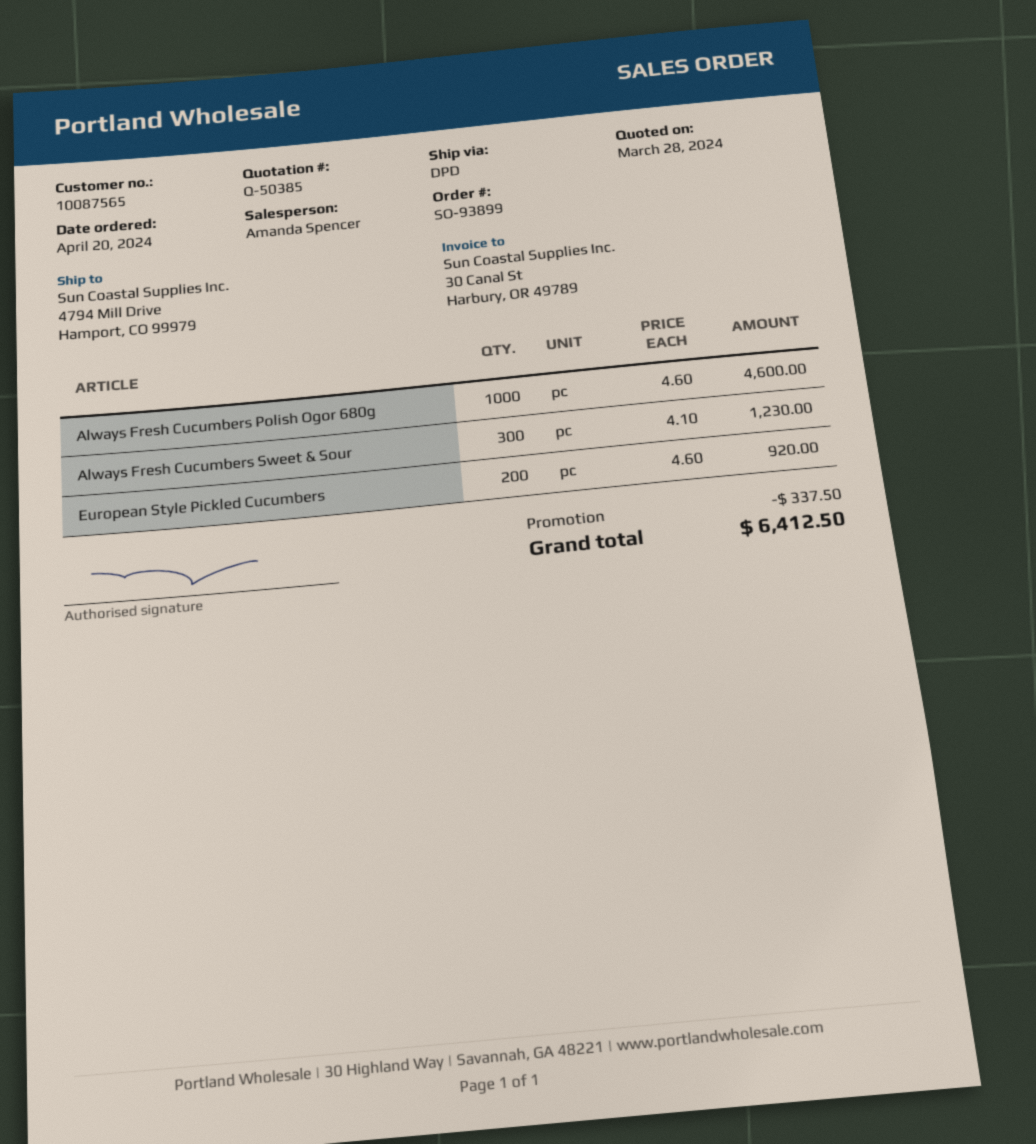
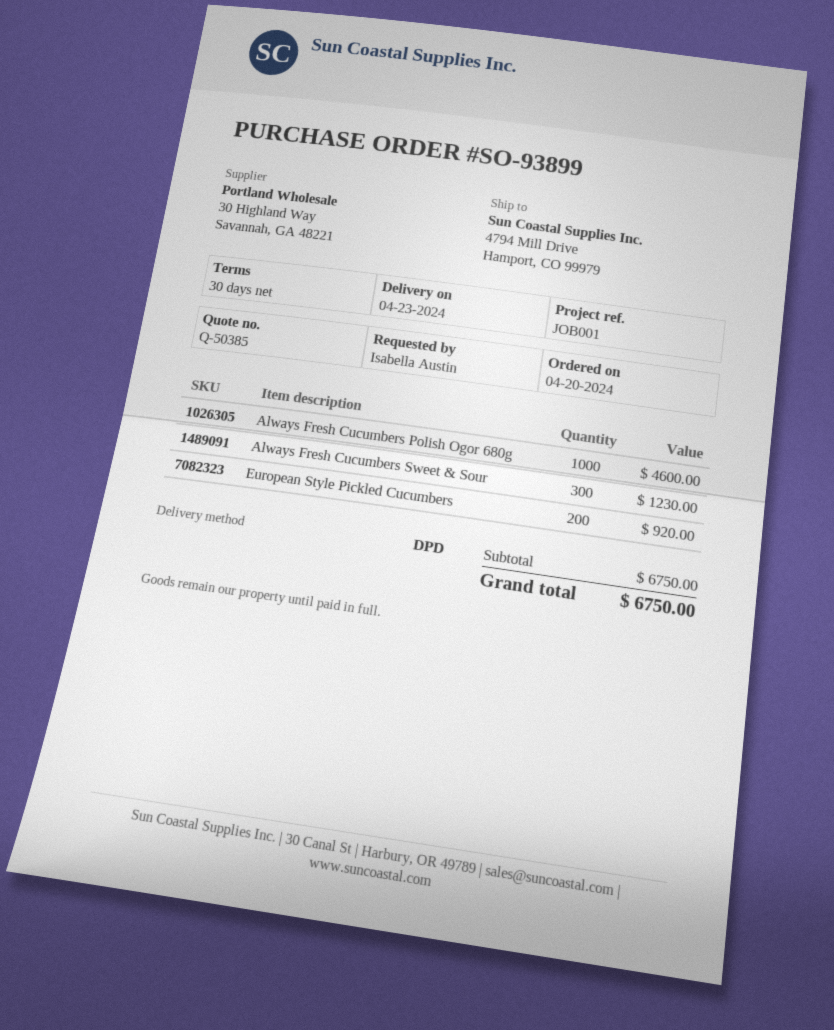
discount: 337.50 -> none
total: 6412.50 -> 6750.00

